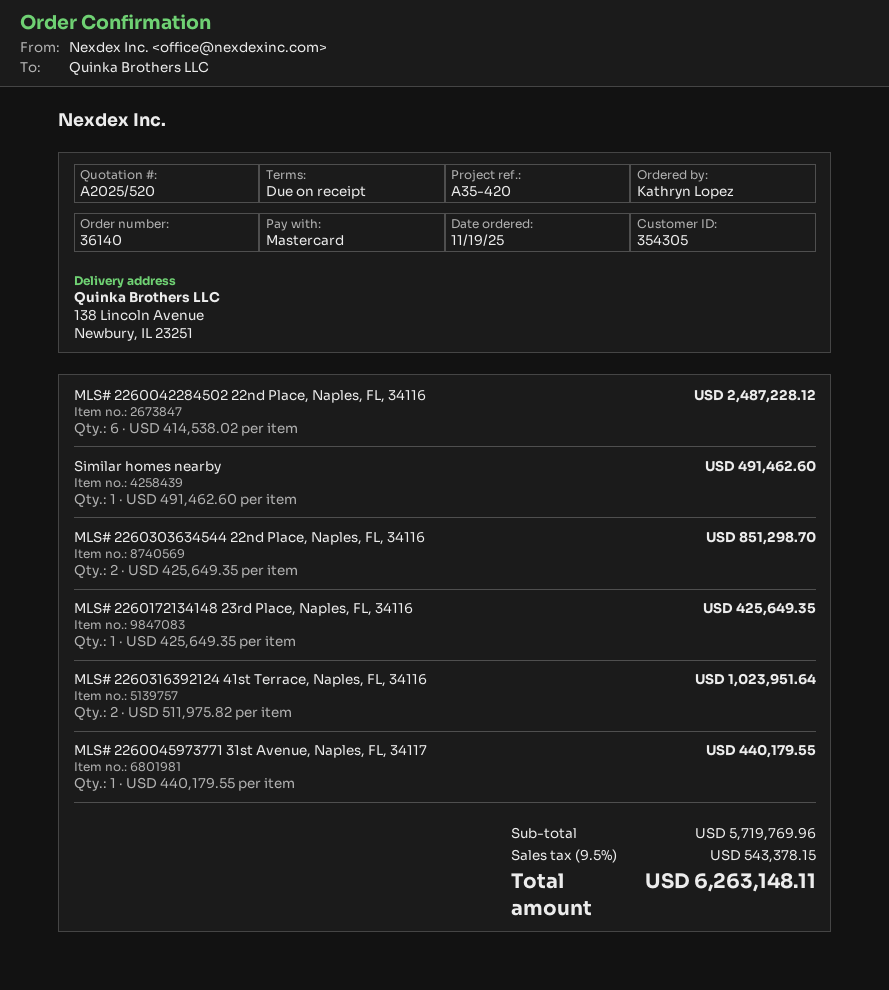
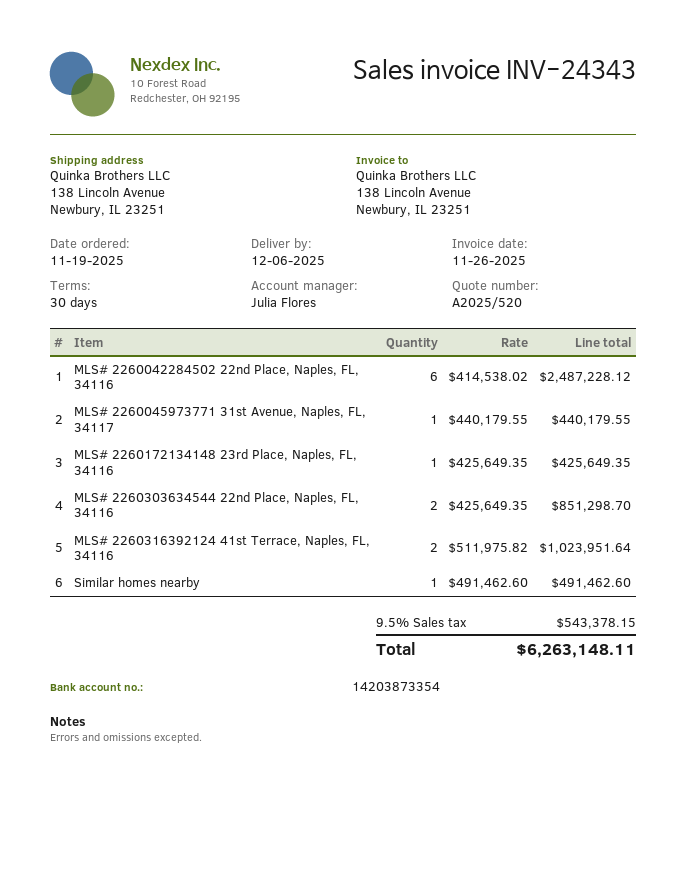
payment terms: on receipt -> 30 days

